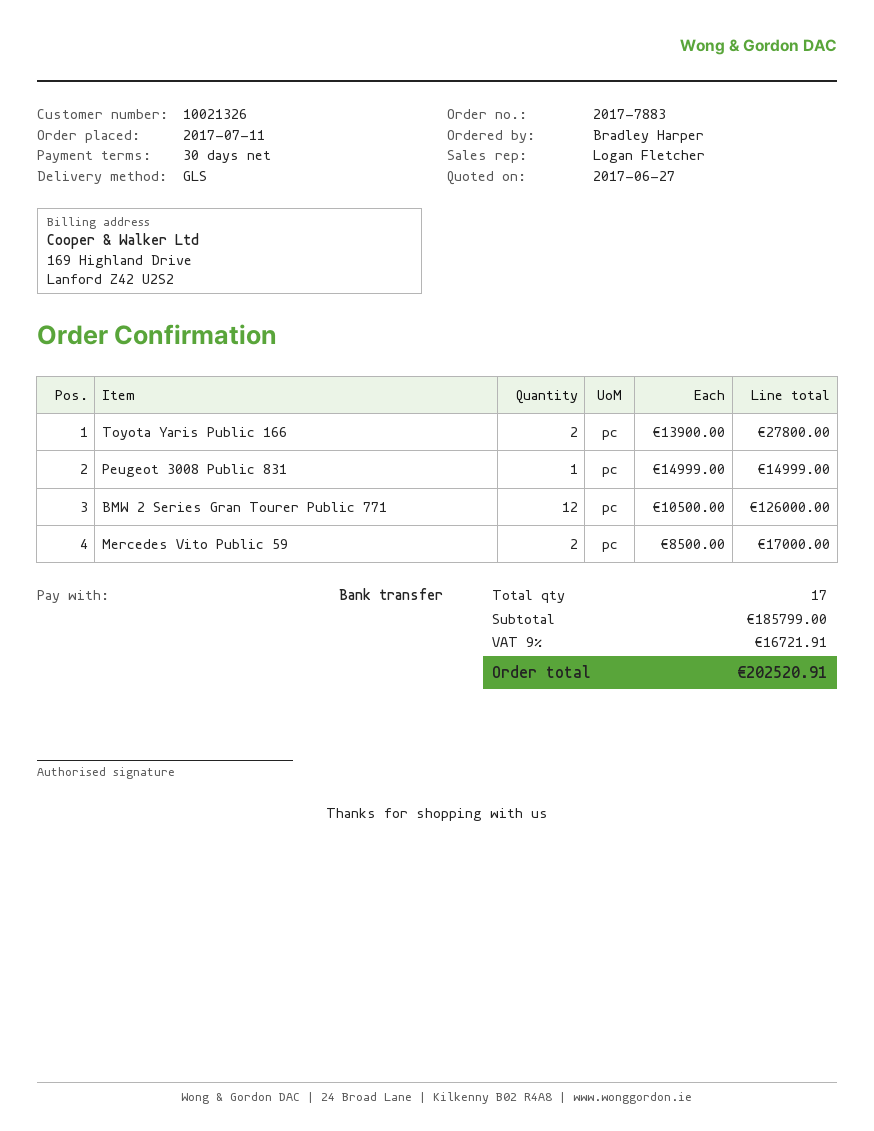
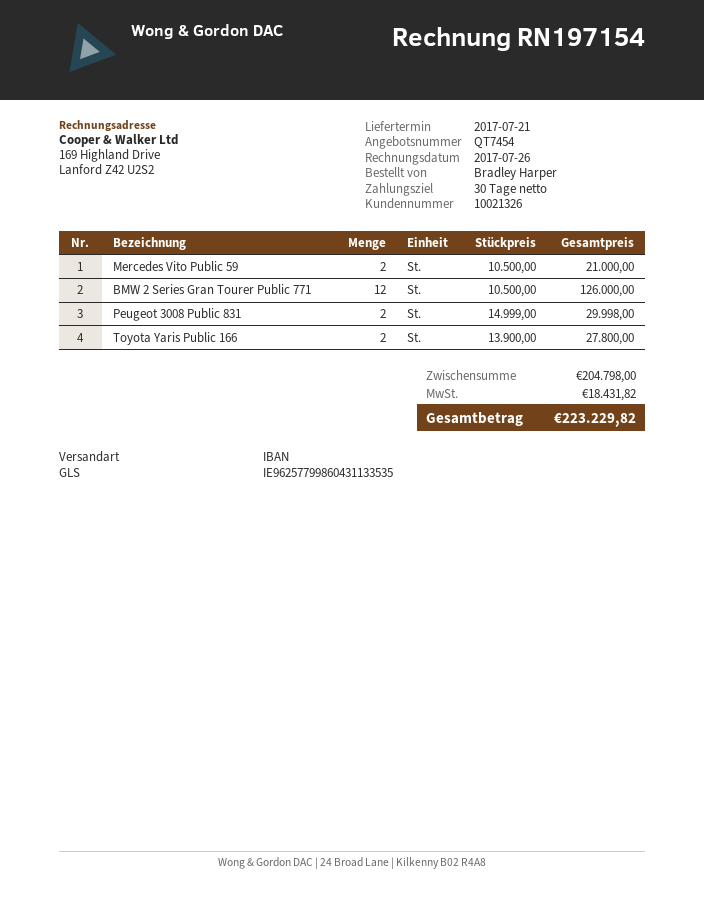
Peugeot 3008 Public 831: 1 x 14999.00 = 14999.00 -> 2 x 14999.00 = 29998.00
Mercedes Vito Public 59: 2 x 8500.00 = 17000.00 -> 2 x 10500.00 = 21000.00
subtotal: 185799.00 -> 204798.00
tax: 16721.91 -> 18431.82
total: 202520.91 -> 223229.82

